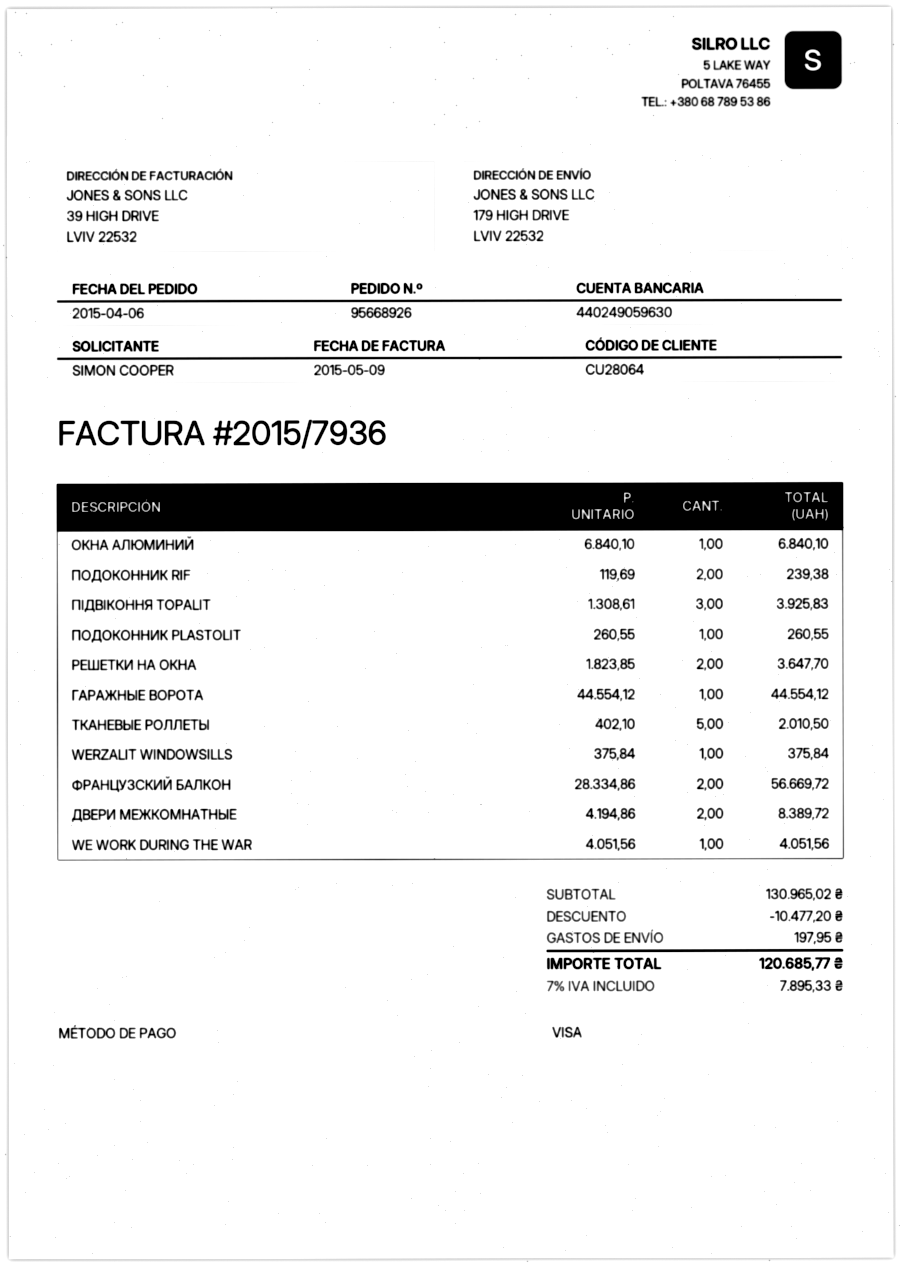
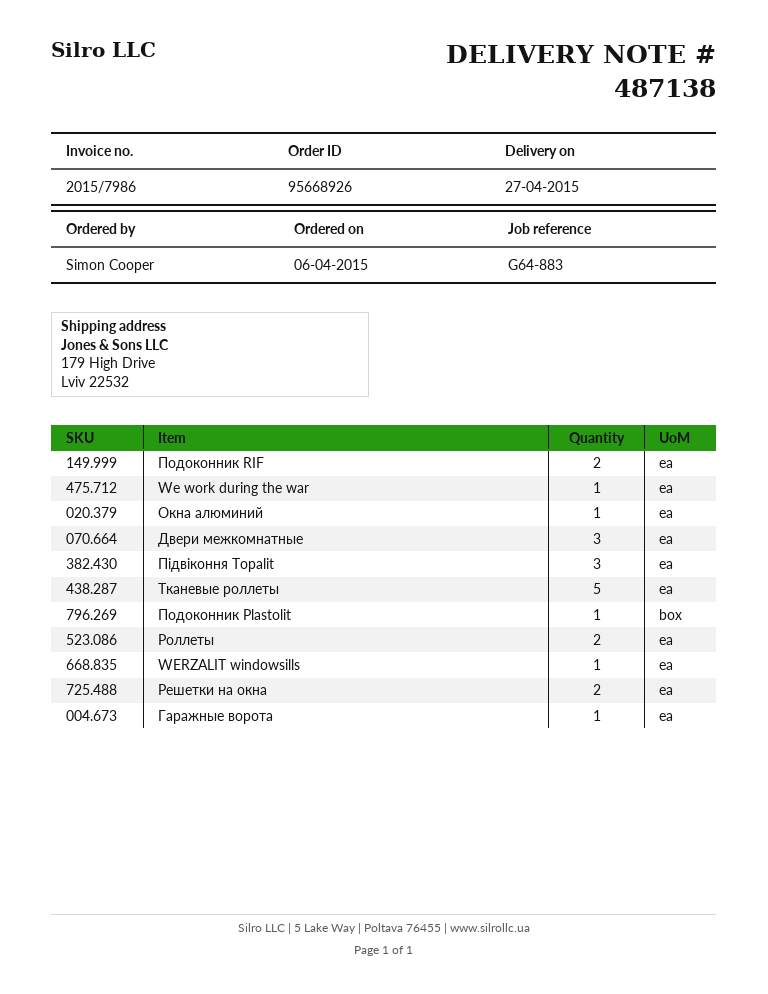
invoice number: 2015/7936 -> 2015/7986
ФРАНЦУЗСКИЙ БАЛКОН: 2 -> none
ДВЕРИ МЕЖКОМНАТНЫЕ: 2 -> 3
Роллеты: none -> 2

